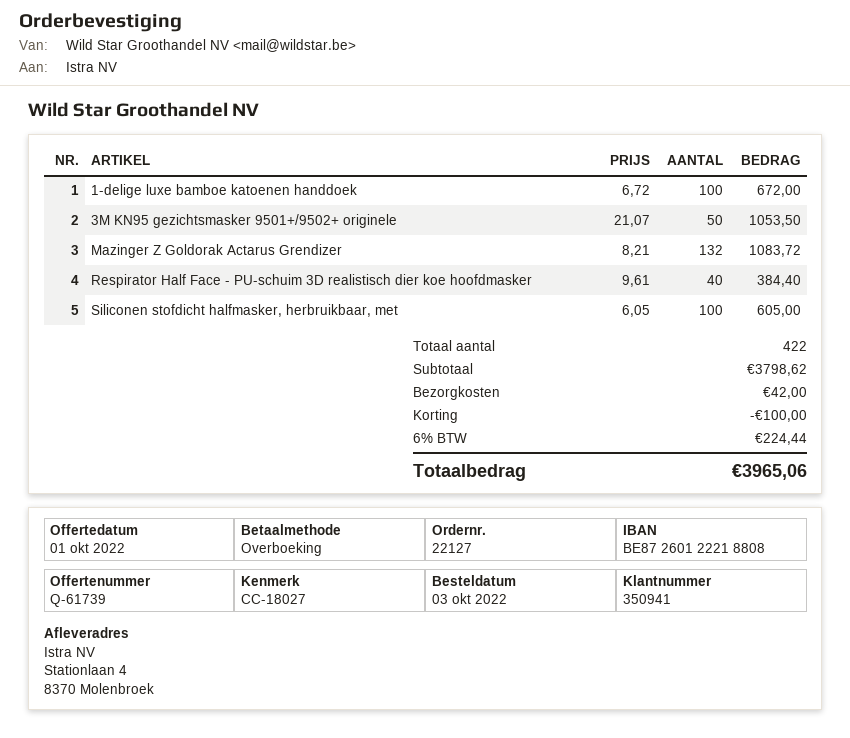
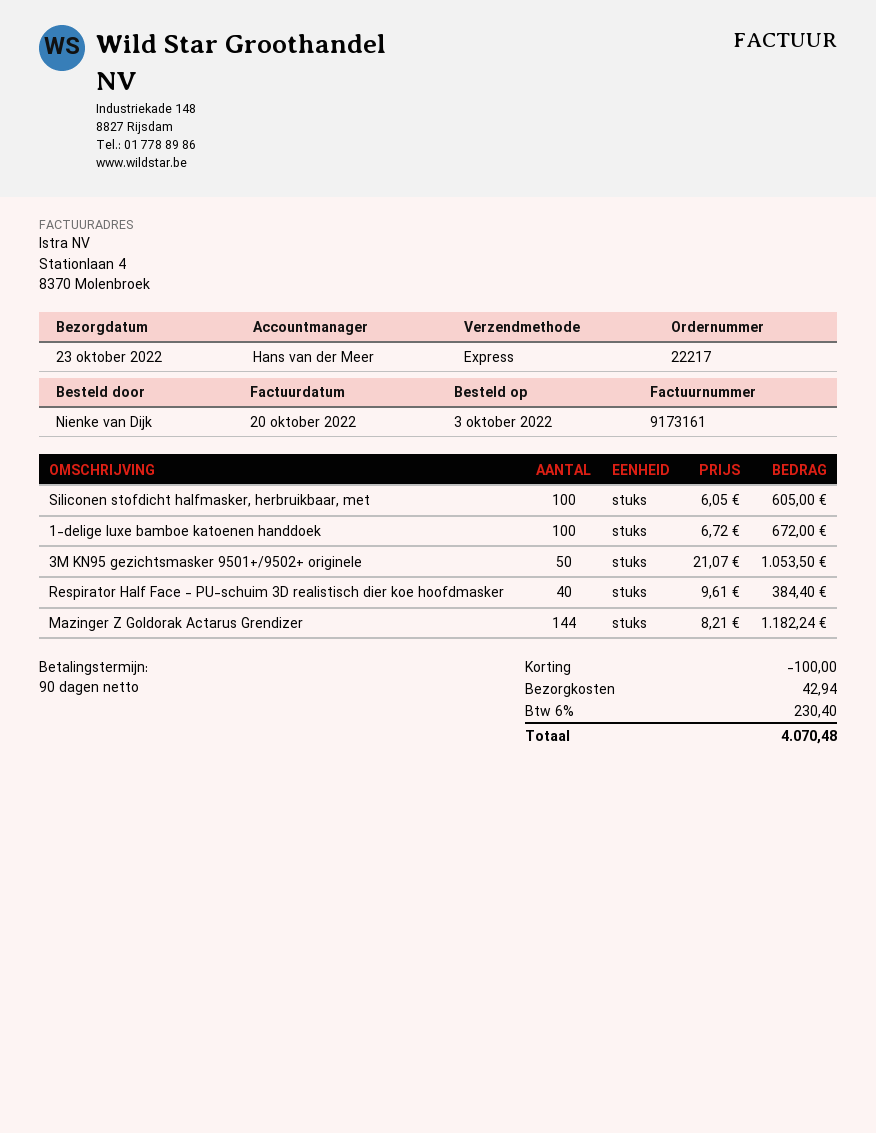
order number: 22127 -> 22217
Mazinger Z Goldorak Actarus Grendizer: 132 x 8.21 = 1083.72 -> 144 x 8.21 = 1182.24
shipping: 42.00 -> 42.94
tax: 6% = 224.44 -> 6% = 230.40
total: 3965.06 -> 4070.48

